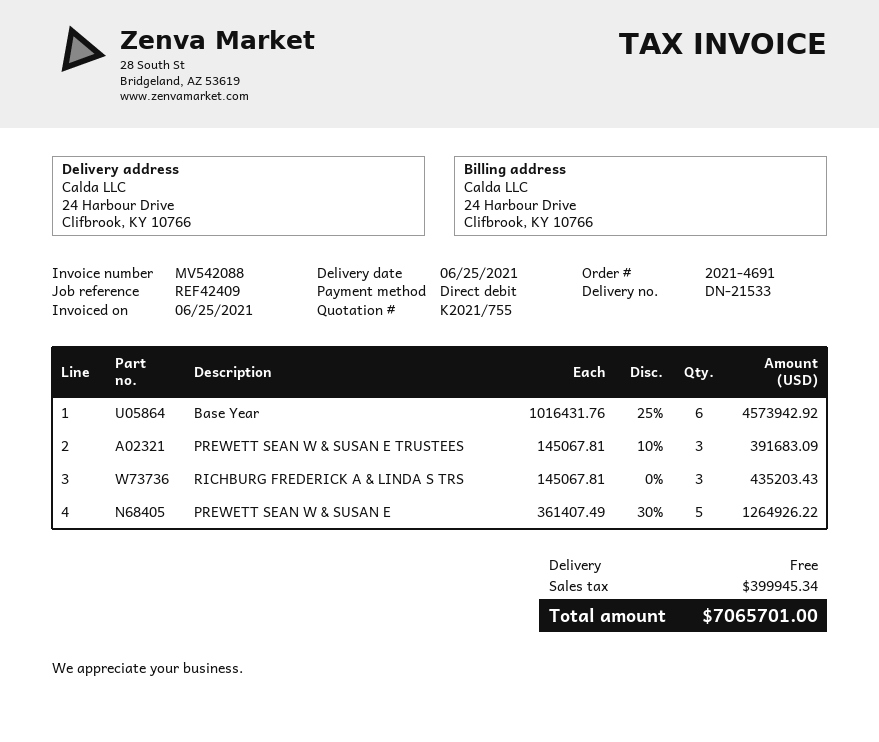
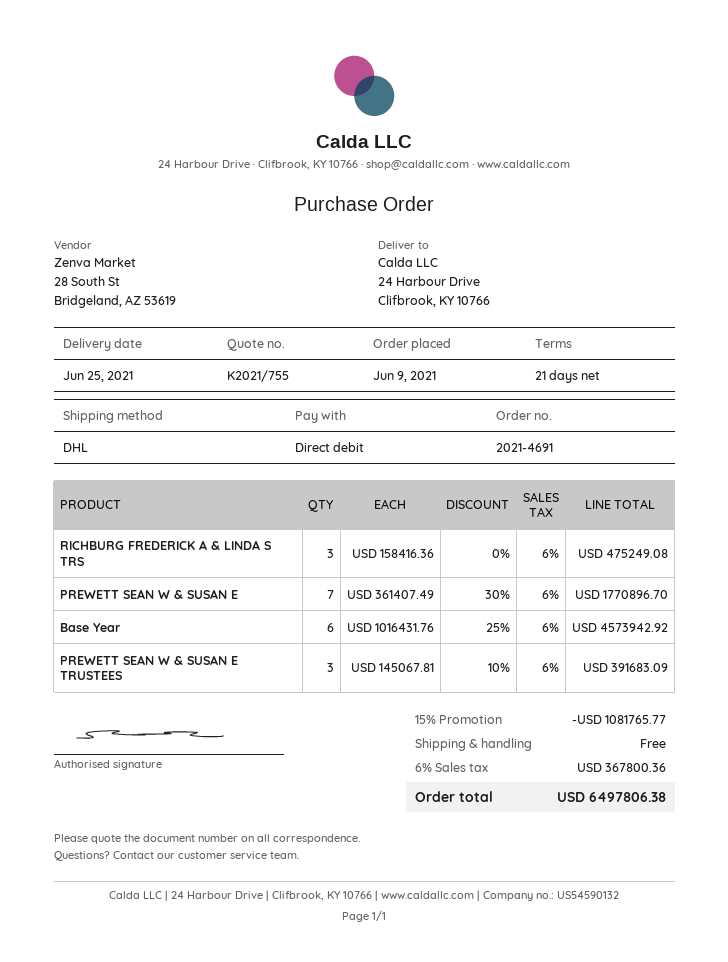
RICHBURG FREDERICK A & LINDA S TRS: 3 x 145067.81 = 435203.43 -> 3 x 158416.36 = 475249.08
PREWETT SEAN W & SUSAN E: 5 x 361407.49 - 30% = 1264926.22 -> 7 x 361407.49 - 30% = 1770896.70
discount: none -> 15% = 1081765.77
tax: 399945.34 -> 367800.36
total: 7065701.00 -> 6497806.38

